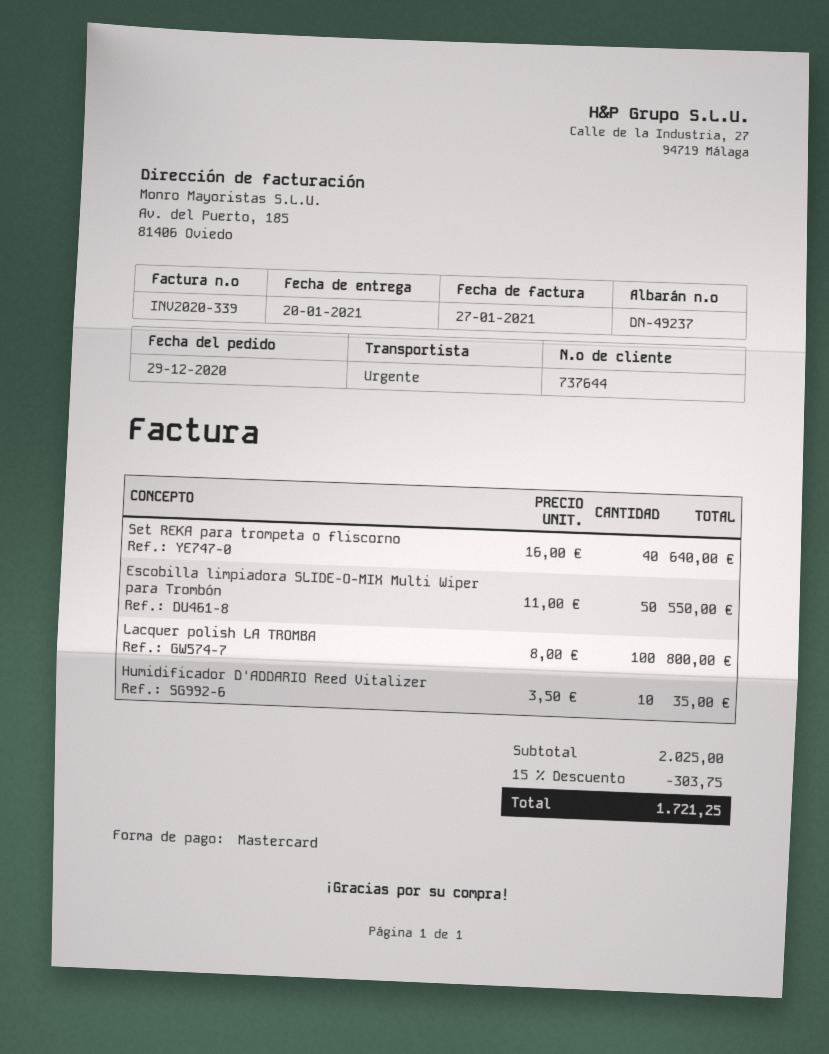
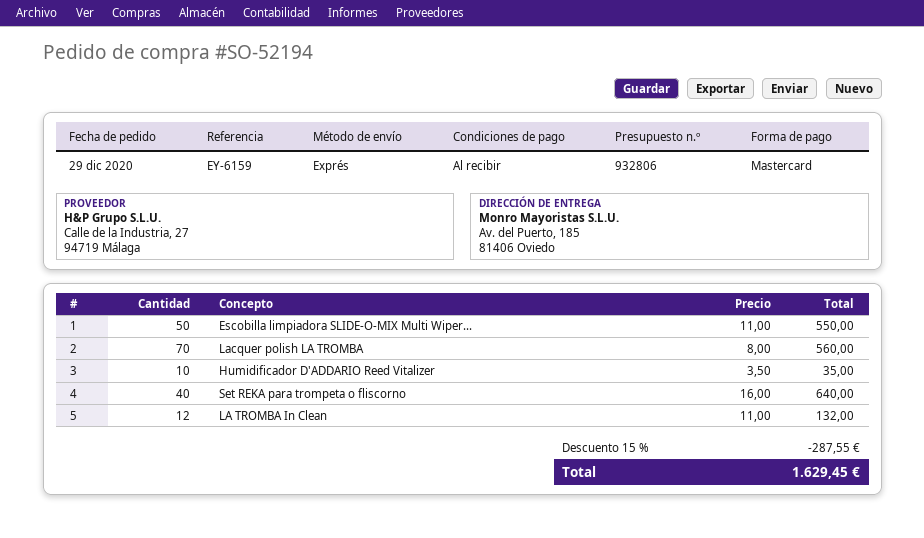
Lacquer polish LA TROMBA: 100 x 8.00 = 800.00 -> 70 x 8.00 = 560.00
LA TROMBA In Clean: none -> 12 x 11.00 = 132.00
discount: 15% = 303.75 -> 15% = 287.55
total: 1721.25 -> 1629.45

